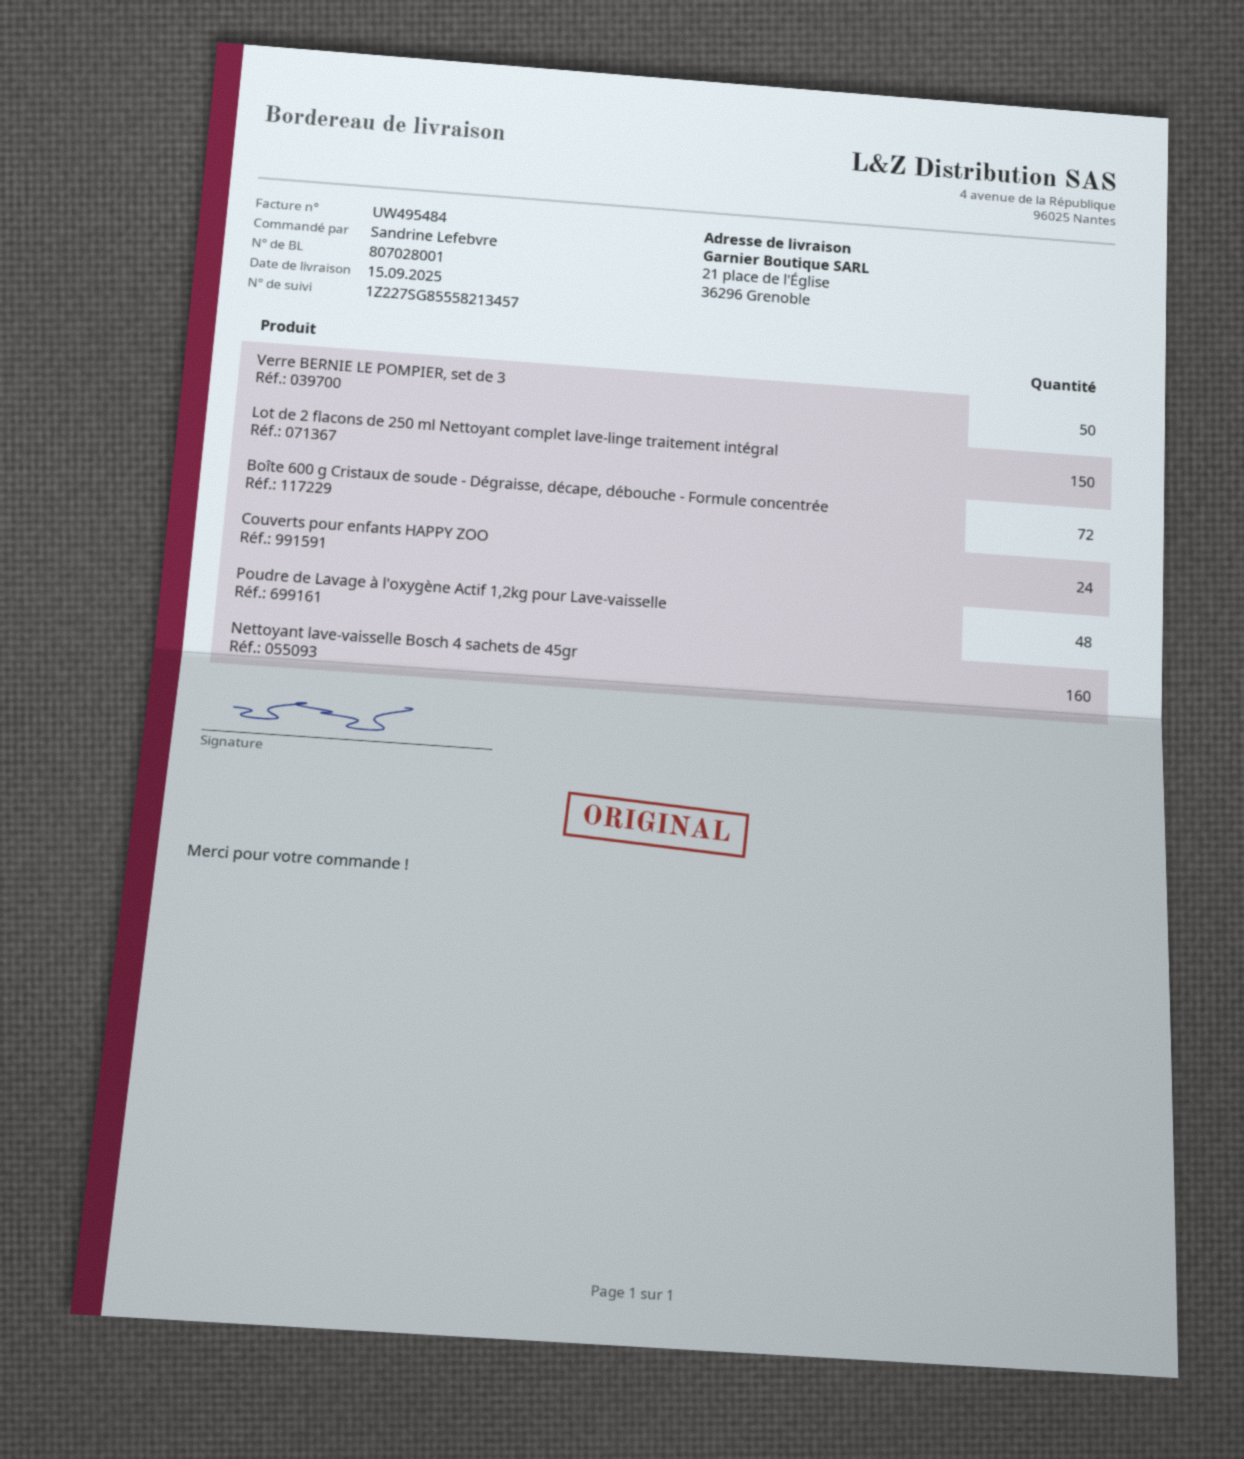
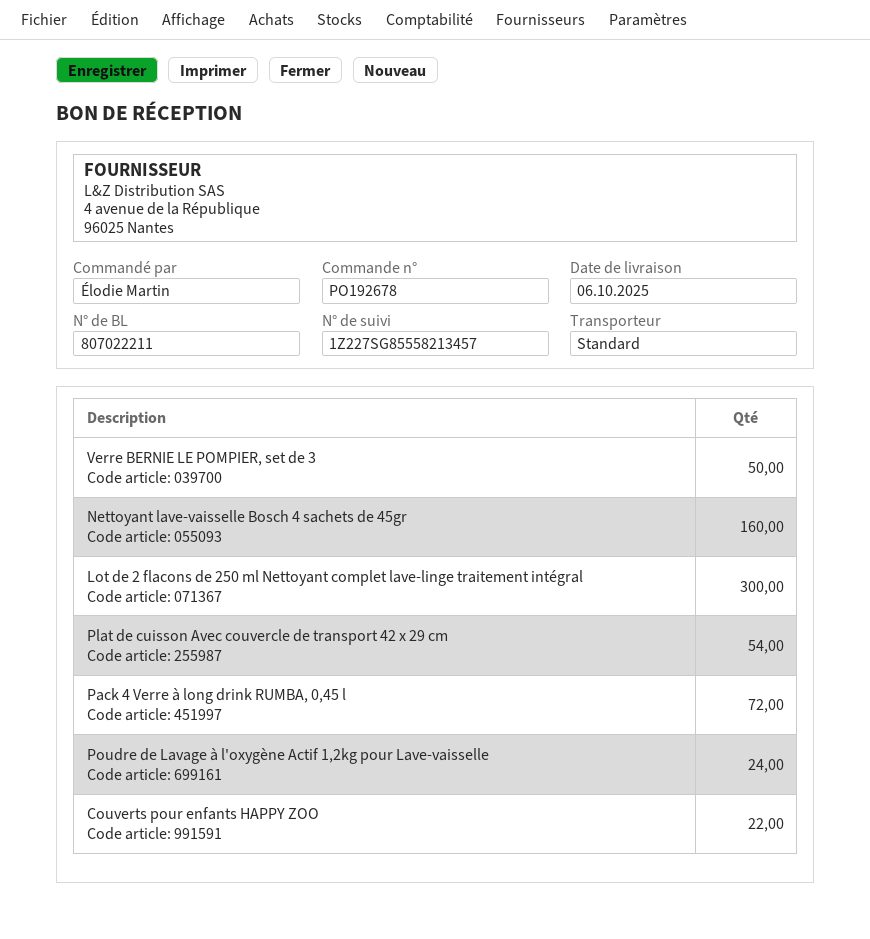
delivery note number: 807028001 -> 807022211
delivery date: 2025-09-15 -> 2025-10-06
ordered by: Sandrine Lefebvre -> Élodie Martin
Lot de 2 flacons de 250 ml Nettoyant complet lave-linge traitement intégral: 150 -> 300
Boîte 600 g Cristaux de soude - Dégraisse, décape, débouche - Formule concentrée: 72 -> none
Couverts pour enfants HAPPY ZOO: 24 -> 22
Poudre de Lavage à l'oxygène Actif 1,2kg pour Lave-vaisselle: 48 -> 24
Plat de cuisson Avec couvercle de transport 42 x 29 cm: none -> 54
Pack 4 Verre à long drink RUMBA, 0,45 l: none -> 72

